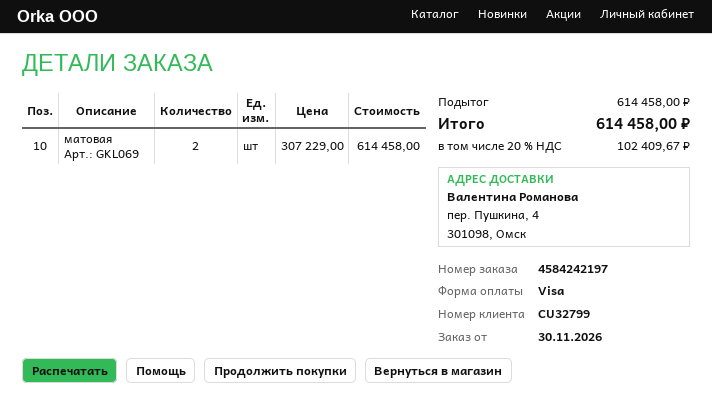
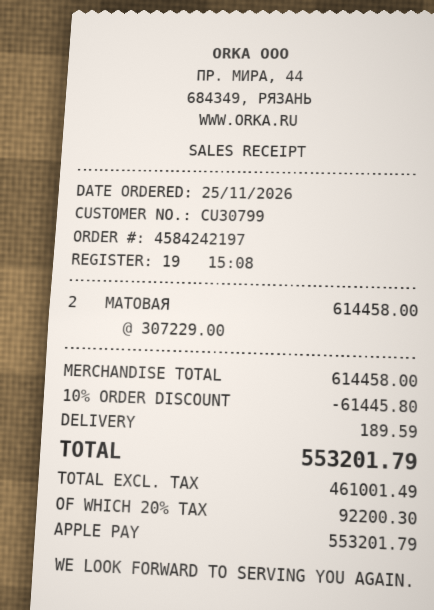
order date: 2026-11-30 -> 2026-11-25
customer number: CU32799 -> CU30799
payment method: Visa -> Apple Pay
discount: none -> 10% = 61445.80
shipping: none -> 189.59
tax: 20% = 102409.67 -> 20% = 92200.30
total: 614458.00 -> 553201.79

